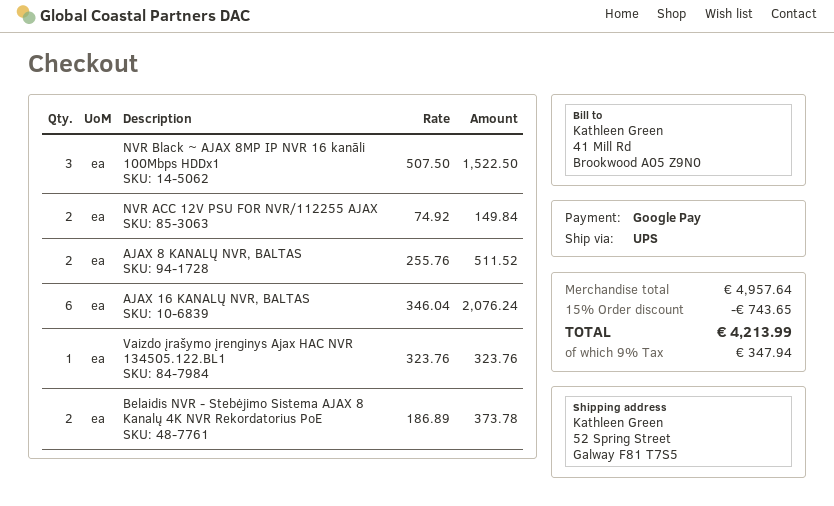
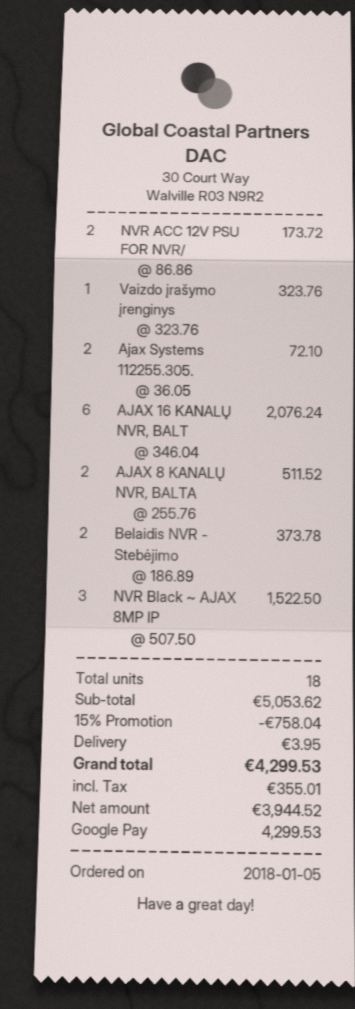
NVR ACC 12V PSU FOR NVR/112255 AJAX: 2 x 74.92 = 149.84 -> 2 x 86.86 = 173.72
Ajax Systems 112255.305.: none -> 2 x 36.05 = 72.10
subtotal: 4957.64 -> 5053.62
discount: 15% = 743.65 -> 15% = 758.04
shipping: none -> 3.95
tax: 347.94 -> 355.01
total: 4213.99 -> 4299.53

